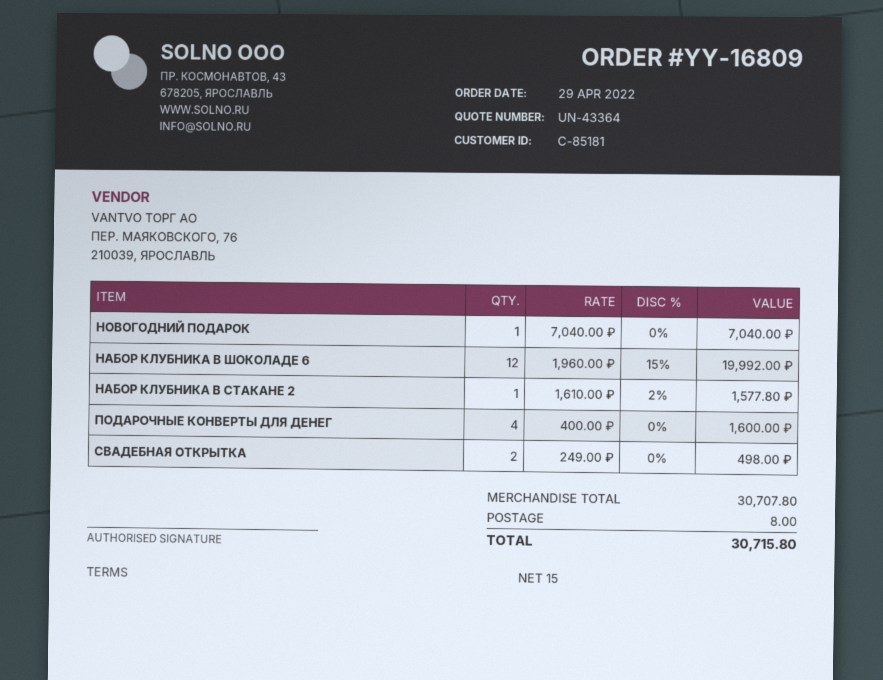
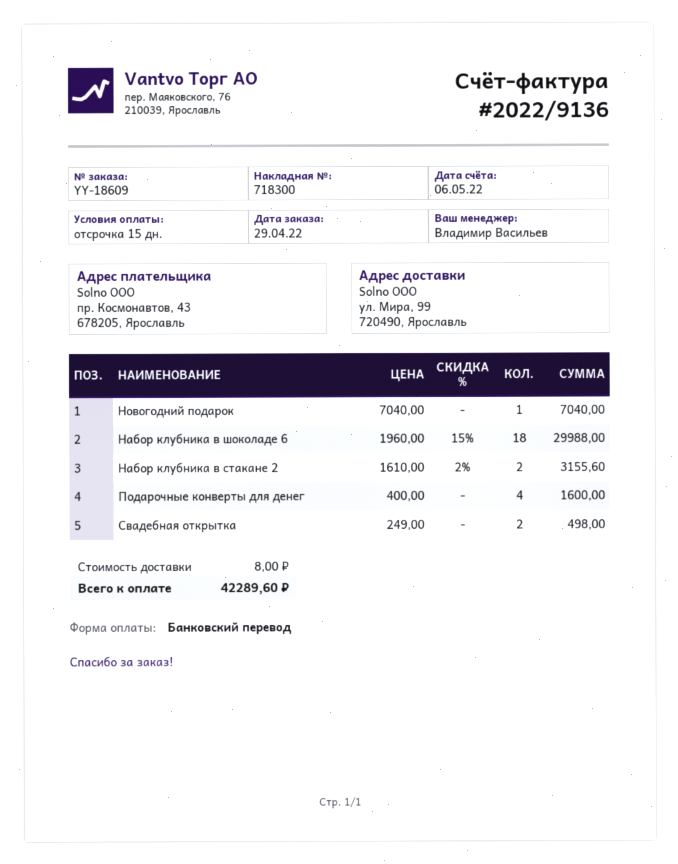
order number: YY-16809 -> YY-18609
НАБОР КЛУБНИКА В ШОКОЛАДЕ 6: 12 x 1960.00 - 15% = 19992.00 -> 18 x 1960.00 - 15% = 29988.00
НАБОР КЛУБНИКА В СТАКАНЕ 2: 1 x 1610.00 - 2% = 1577.80 -> 2 x 1610.00 - 2% = 3155.60
total: 30715.80 -> 42289.60

